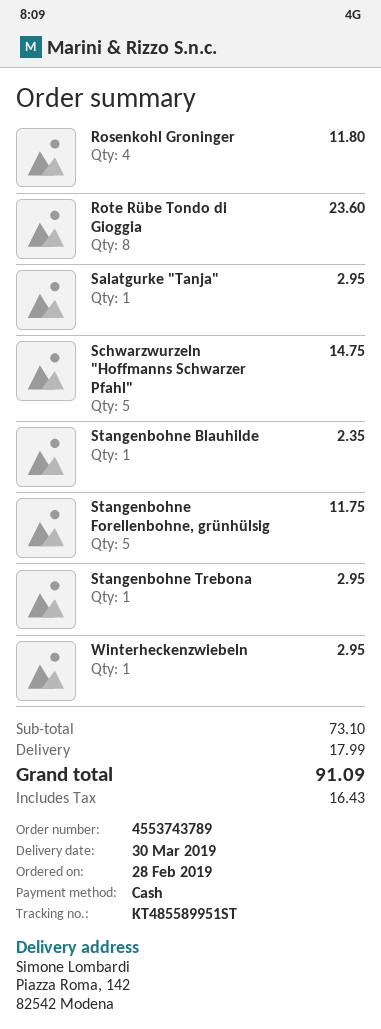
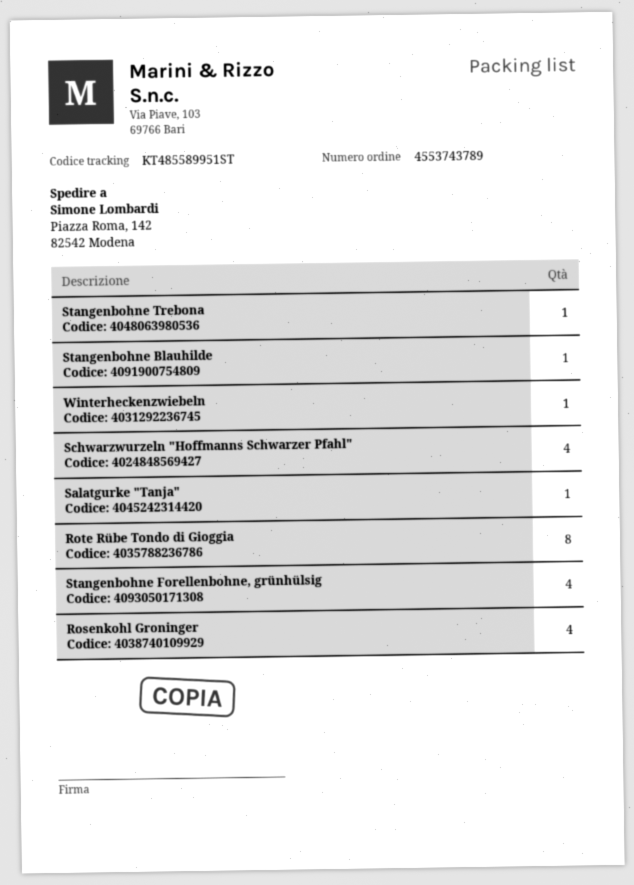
Schwarzwurzeln "Hoffmanns Schwarzer Pfahl": 5 -> 4
Stangenbohne Forellenbohne, grünhülsig: 5 -> 4

